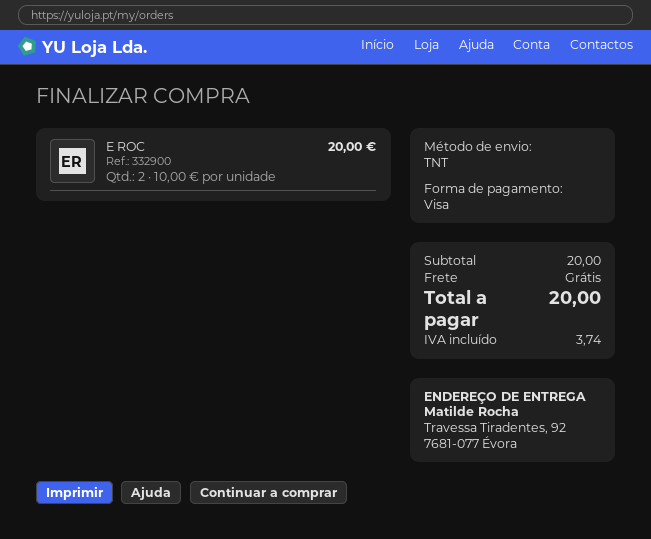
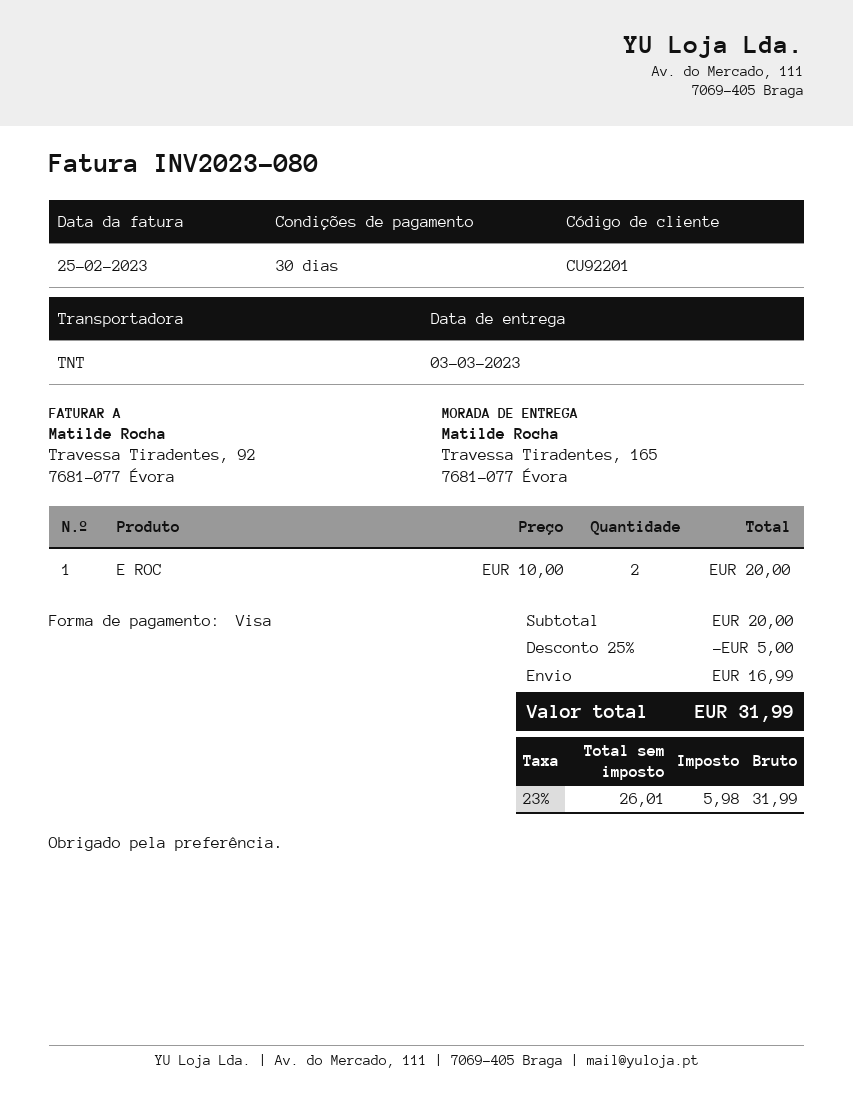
ship to: Travessa Tiradentes, 92, 7681-077 Évora -> Travessa Tiradentes, 165, 7681-077 Évora
discount: none -> 25% = 5.00
shipping: 0.00 -> 16.99
tax: 3.74 -> 5.98
total: 20.00 -> 31.99

